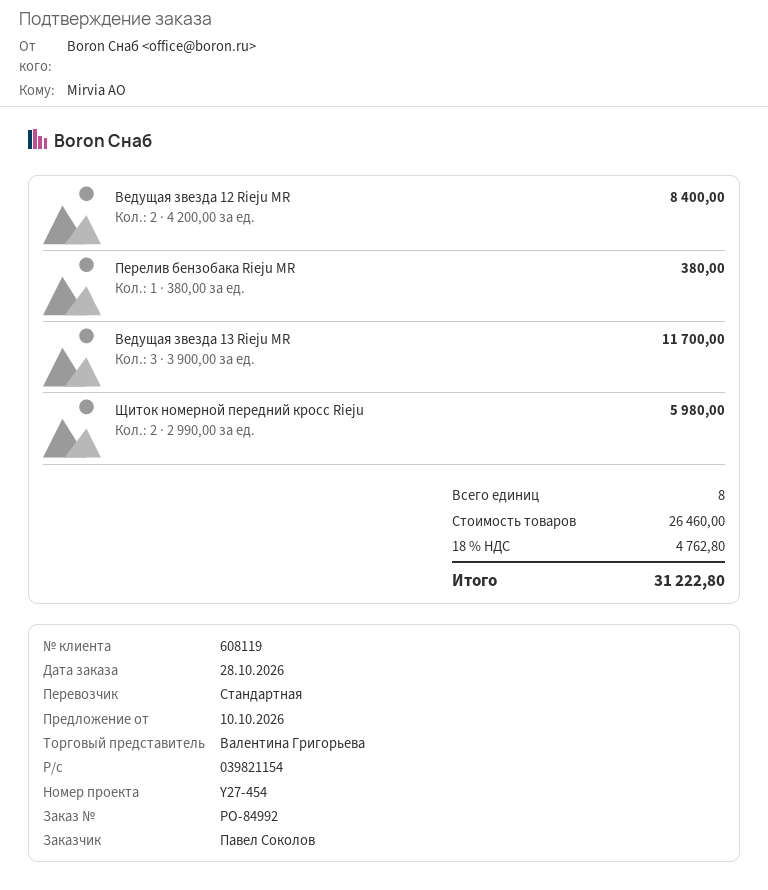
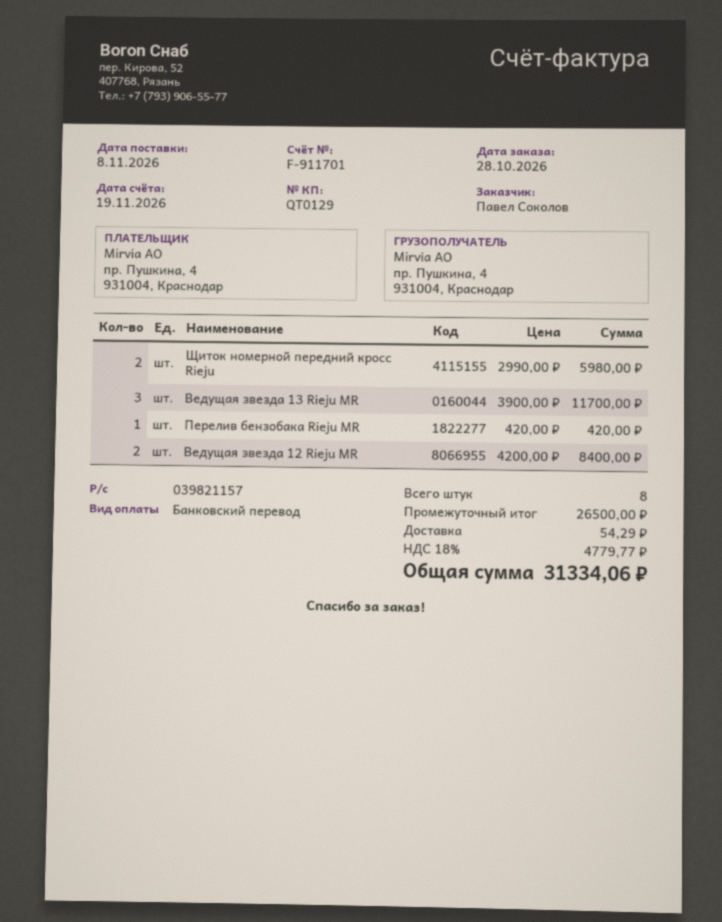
bank account: 039821154 -> 039821157
Перелив бензобака Rieju MR: 1 x 380.00 = 380.00 -> 1 x 420.00 = 420.00
subtotal: 26460.00 -> 26500.00
shipping: none -> 54.29
tax: 18% = 4762.80 -> 18% = 4779.77
total: 31222.80 -> 31334.06

